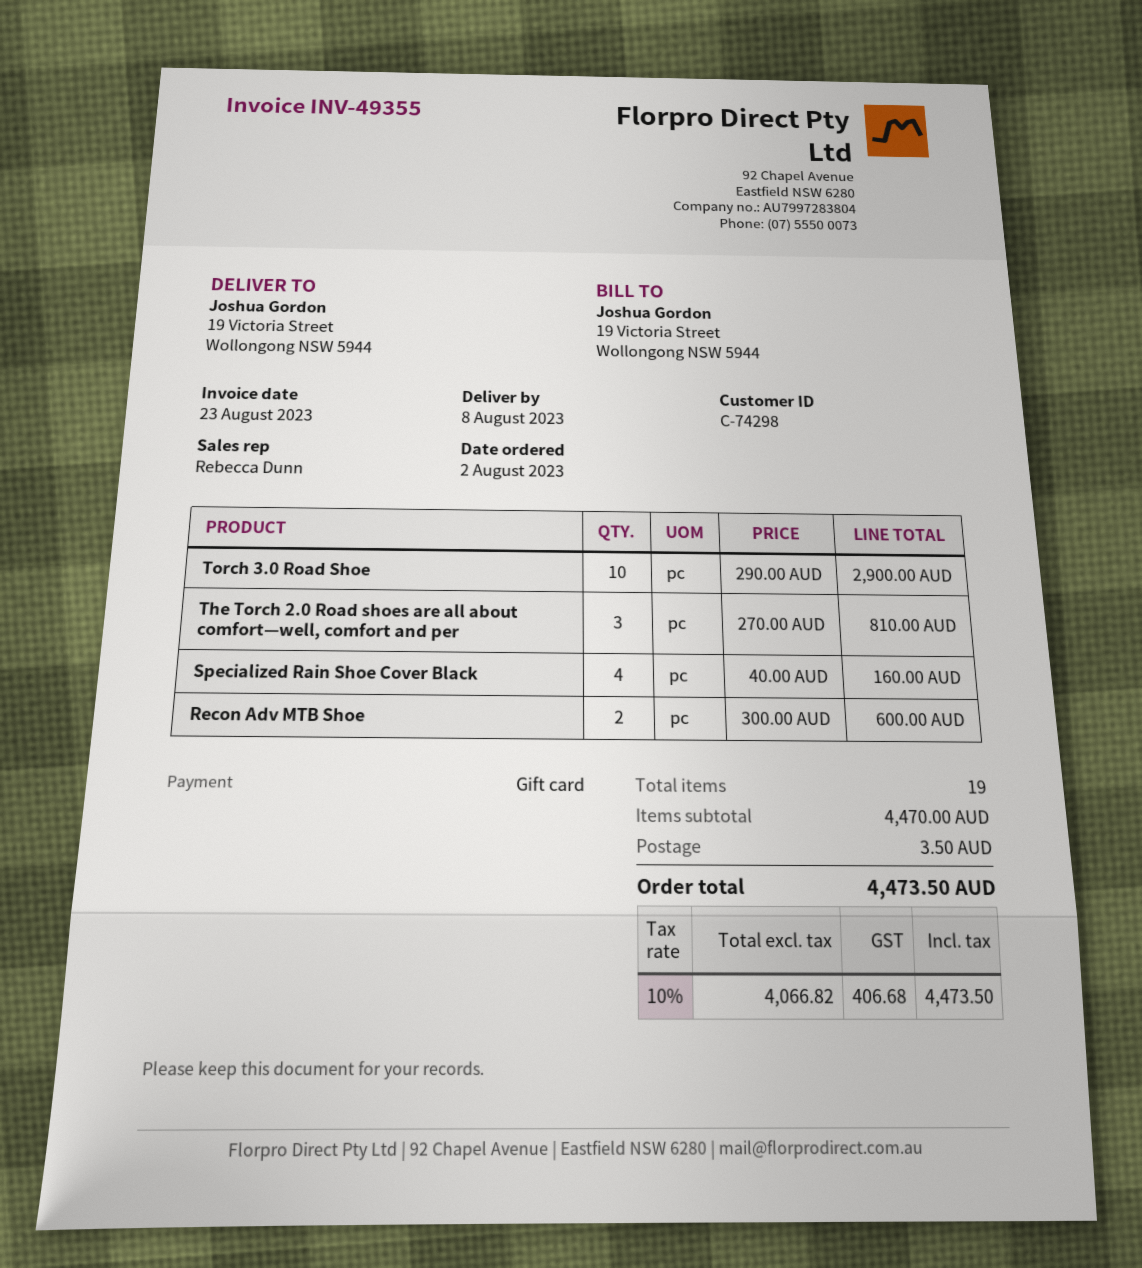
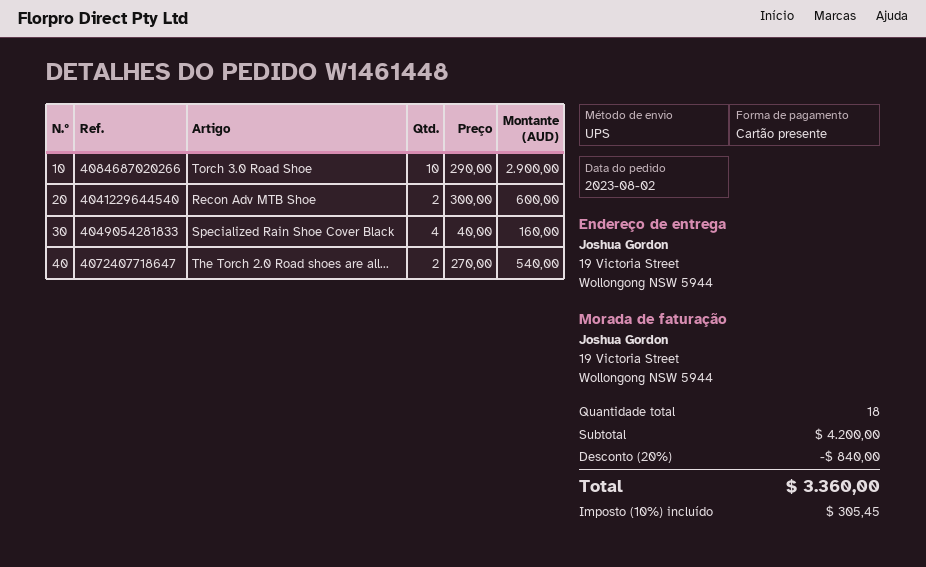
The Torch 2.0 Road shoes are all about comfort—well, comfort and per: 3 x 270.00 = 810.00 -> 2 x 270.00 = 540.00
total quantity: 19 -> 18
subtotal: 4470.00 -> 4200.00
discount: none -> 20% = 840.00
shipping: 3.50 -> none
tax: 10% = 406.68 -> 10% = 305.45
total: 4473.50 -> 3360.00

